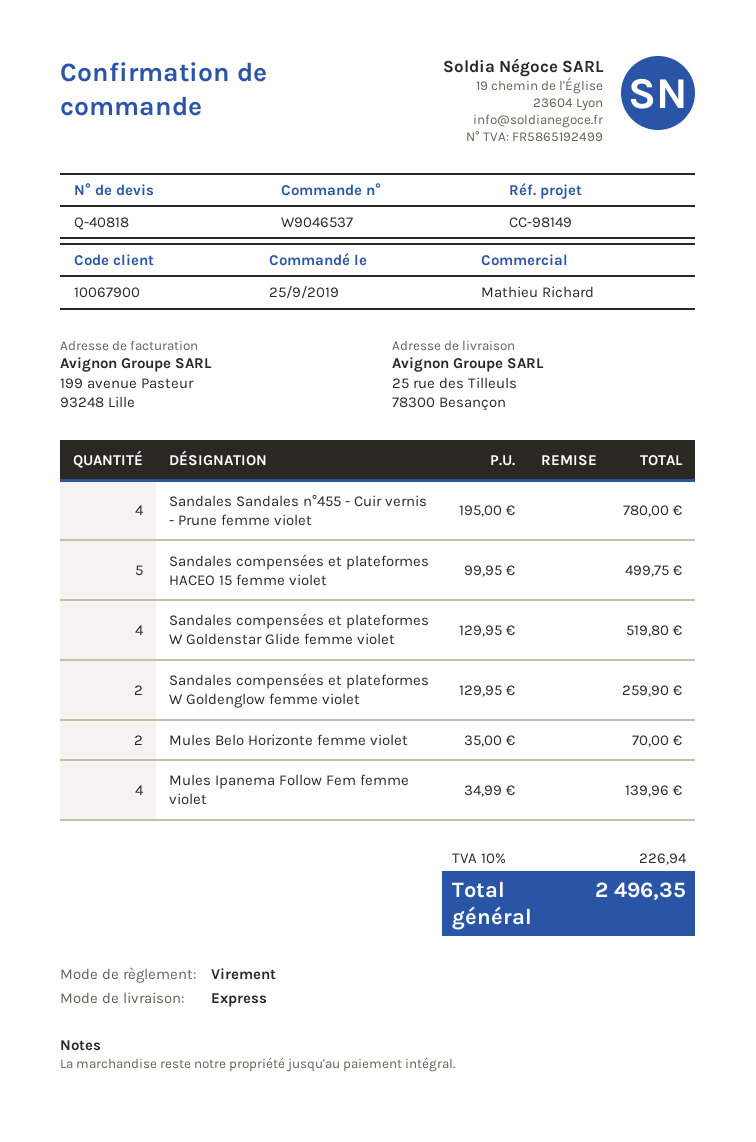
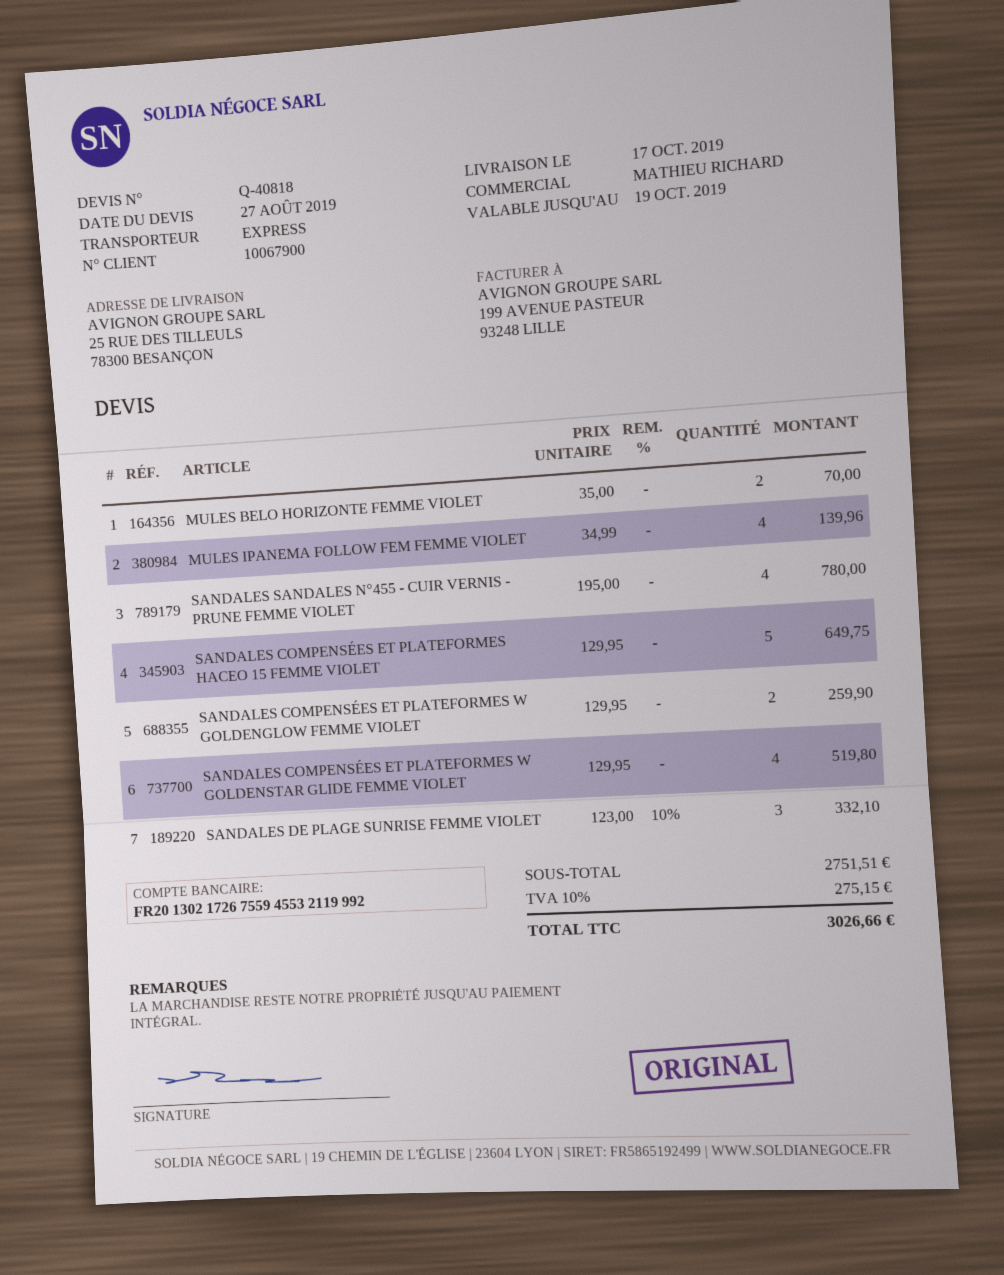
Sandales compensées et plateformes HACEO 15 femme violet: 5 x 99.95 = 499.75 -> 5 x 129.95 = 649.75
SANDALES DE PLAGE SUNRISE FEMME VIOLET: none -> 3 x 123.00 - 10% = 332.10
tax: 10% = 226.94 -> 10% = 275.15
total: 2496.35 -> 3026.66

